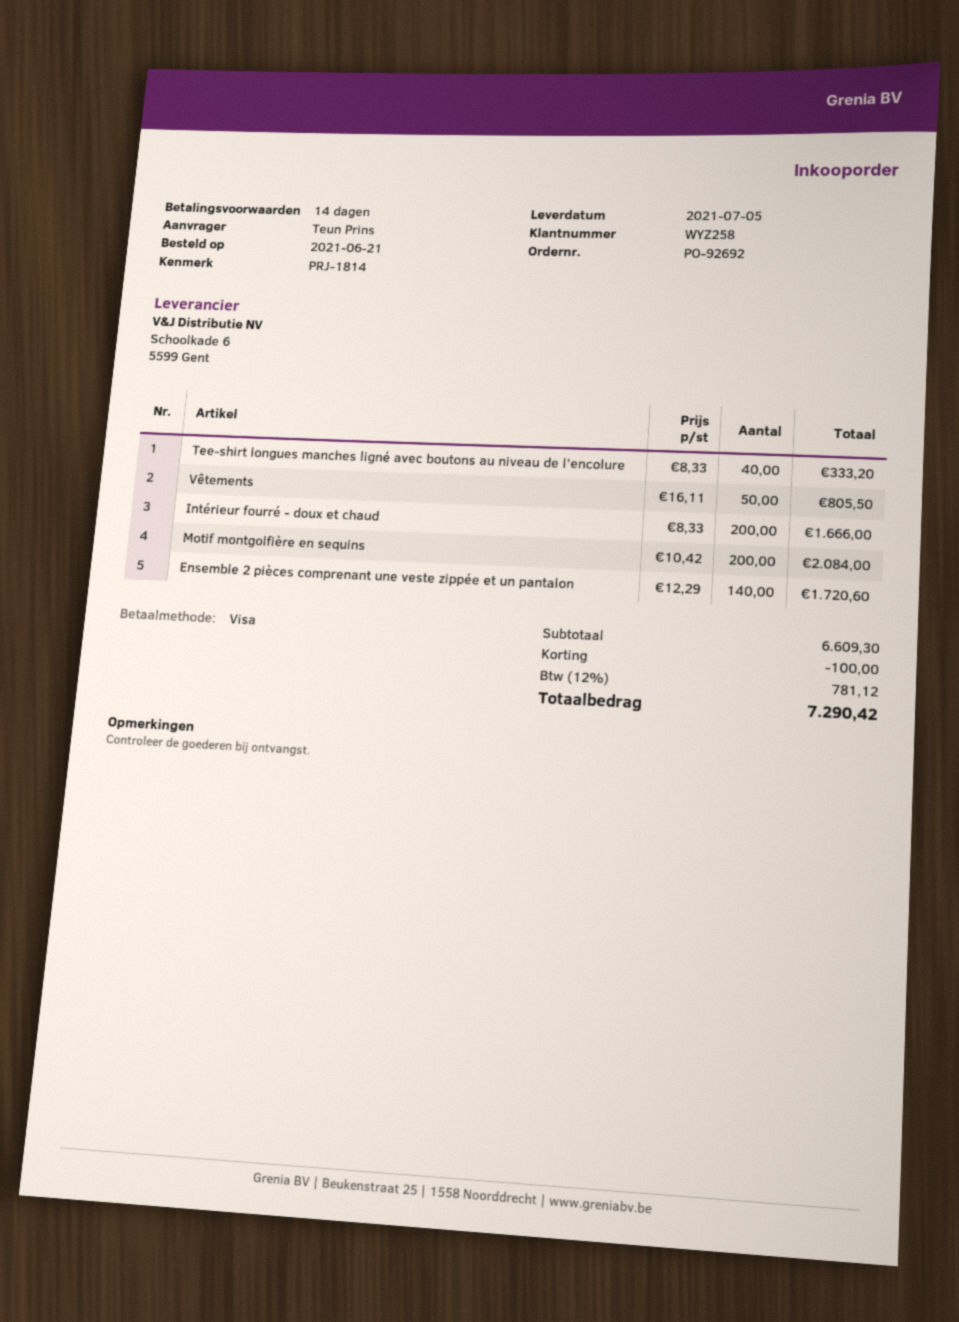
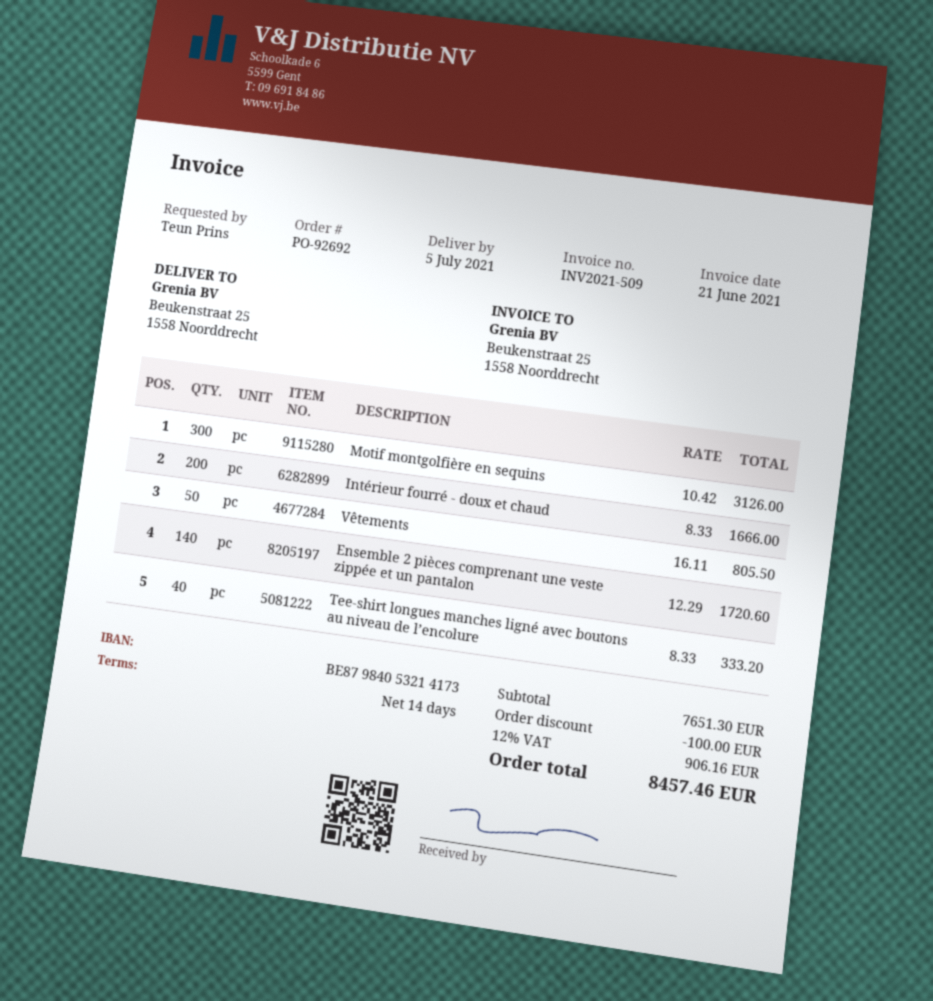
Motif montgolfière en sequins: 200 x 10.42 = 2084.00 -> 300 x 10.42 = 3126.00
subtotal: 6609.30 -> 7651.30
tax: 12% = 781.12 -> 12% = 906.16
total: 7290.42 -> 8457.46

